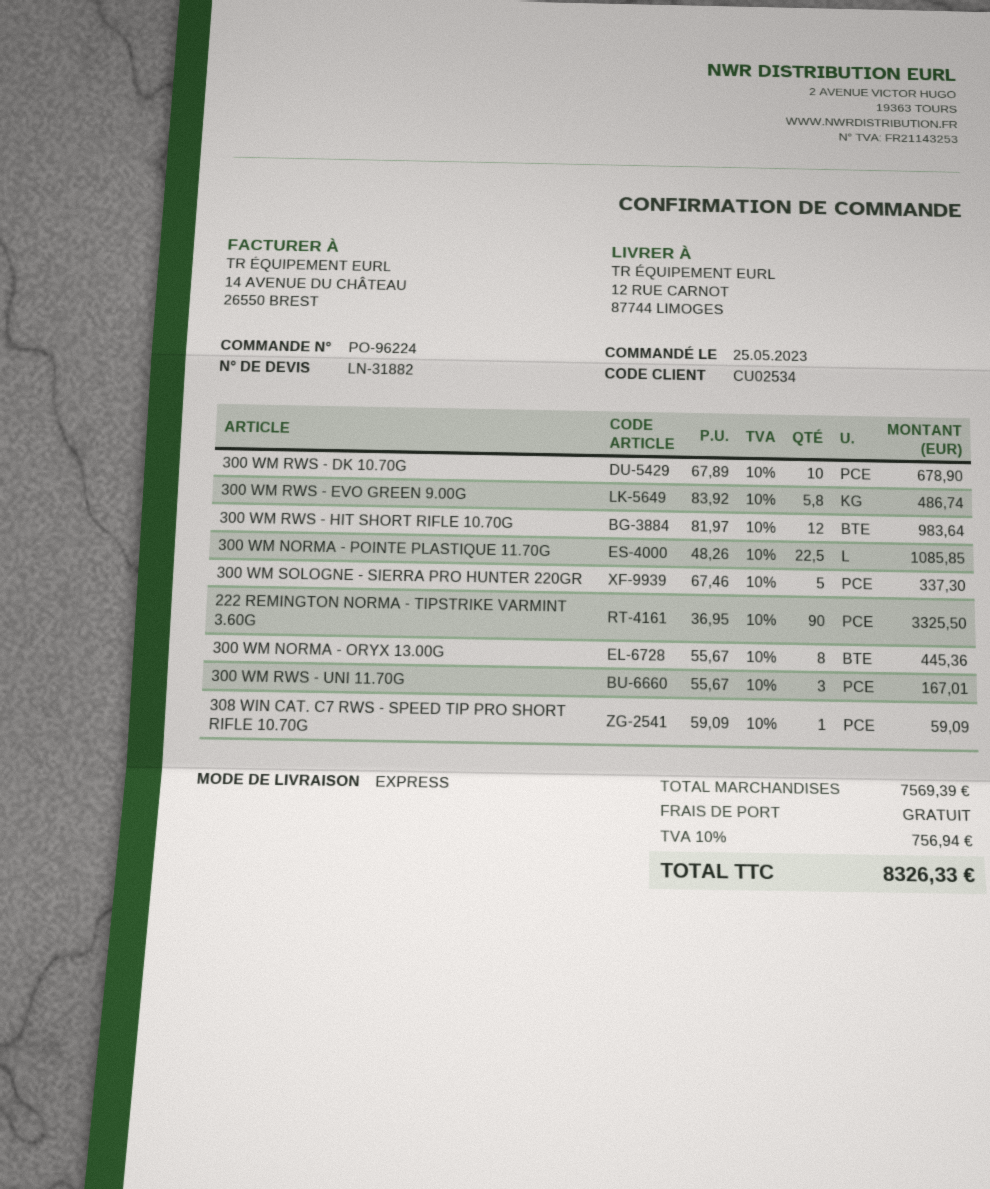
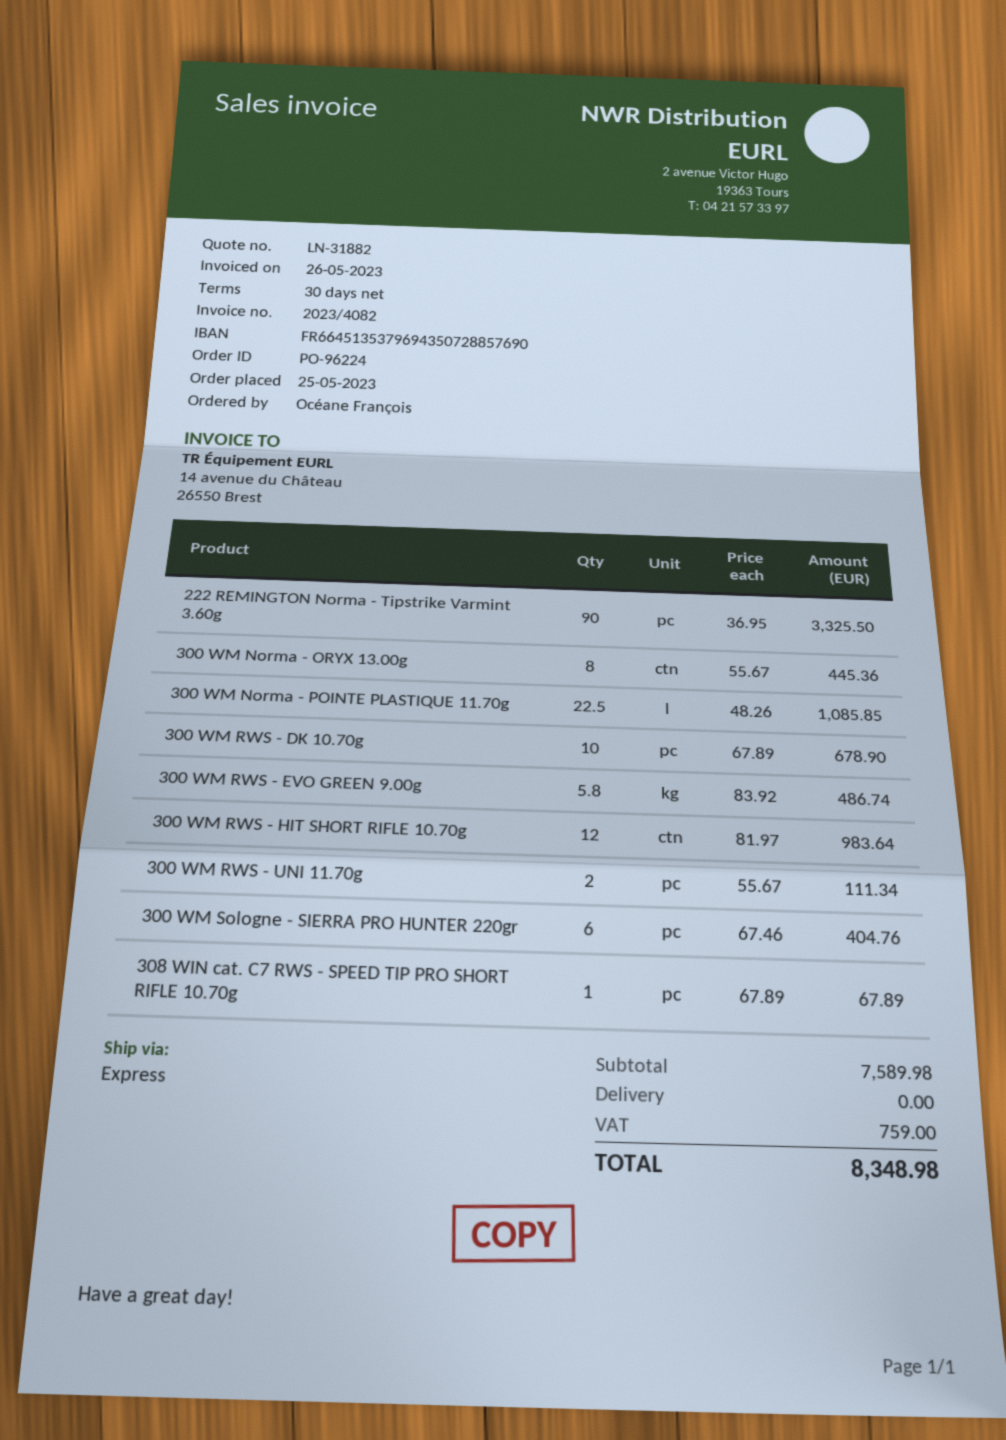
300 WM SOLOGNE - SIERRA PRO HUNTER 220GR: 5 x 67.46 = 337.30 -> 6 x 67.46 = 404.76
300 WM RWS - UNI 11.70G: 3 x 55.67 = 167.01 -> 2 x 55.67 = 111.34
308 WIN CAT. C7 RWS - SPEED TIP PRO SHORT RIFLE 10.70G: 1 x 59.09 = 59.09 -> 1 x 67.89 = 67.89
subtotal: 7569.39 -> 7589.98
tax: 756.94 -> 759.00
total: 8326.33 -> 8348.98

